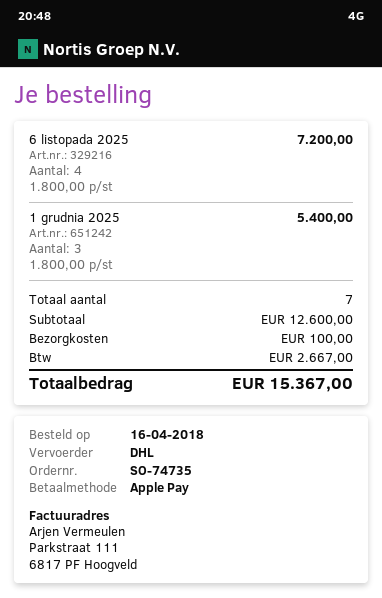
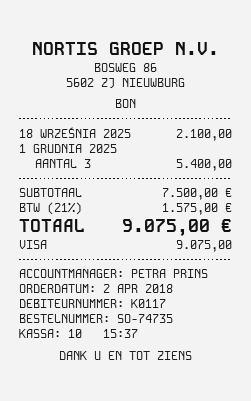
order date: 2018-04-16 -> 2018-04-02
payment method: Apple Pay -> Visa
6 listopada 2025: 4 for 7200.00 -> none
18 WRZEŚNIA 2025: none -> 1 for 2100.00
subtotal: 12600.00 -> 7500.00
shipping: 100.00 -> none
tax: 2667.00 -> 1575.00
total: 15367.00 -> 9075.00

